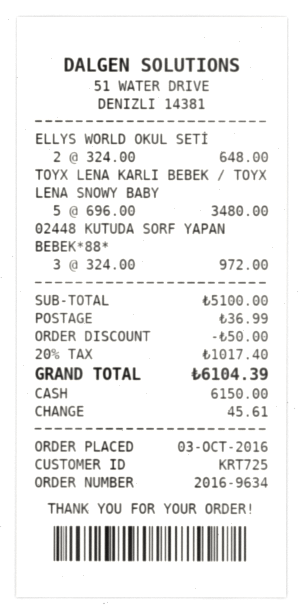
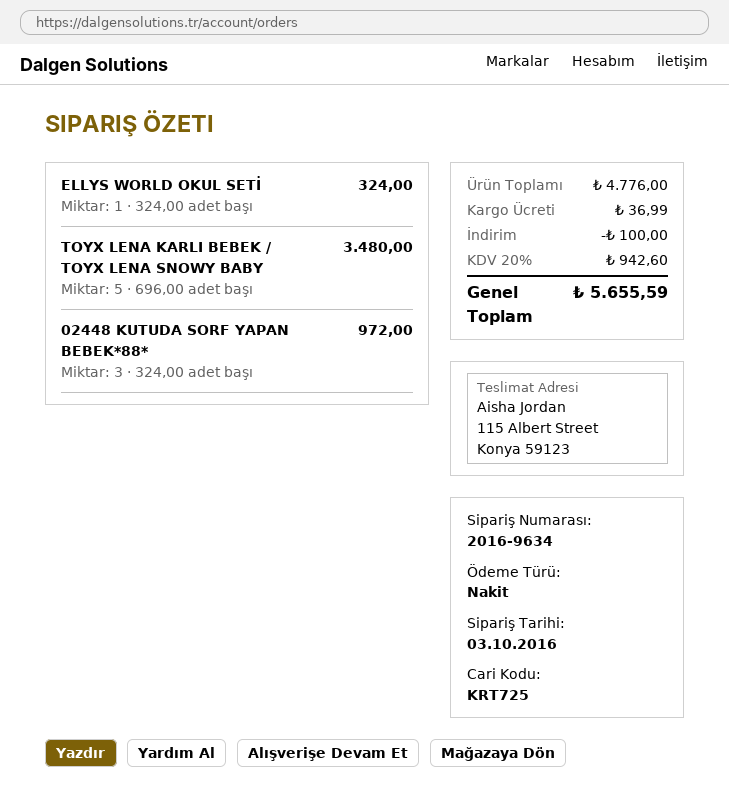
ELLYS WORLD OKUL SETİ: 2 x 324.00 = 648.00 -> 1 x 324.00 = 324.00
subtotal: 5100.00 -> 4776.00
discount: 50.00 -> 100.00
tax: 20% = 1017.40 -> 20% = 942.60
total: 6104.39 -> 5655.59

